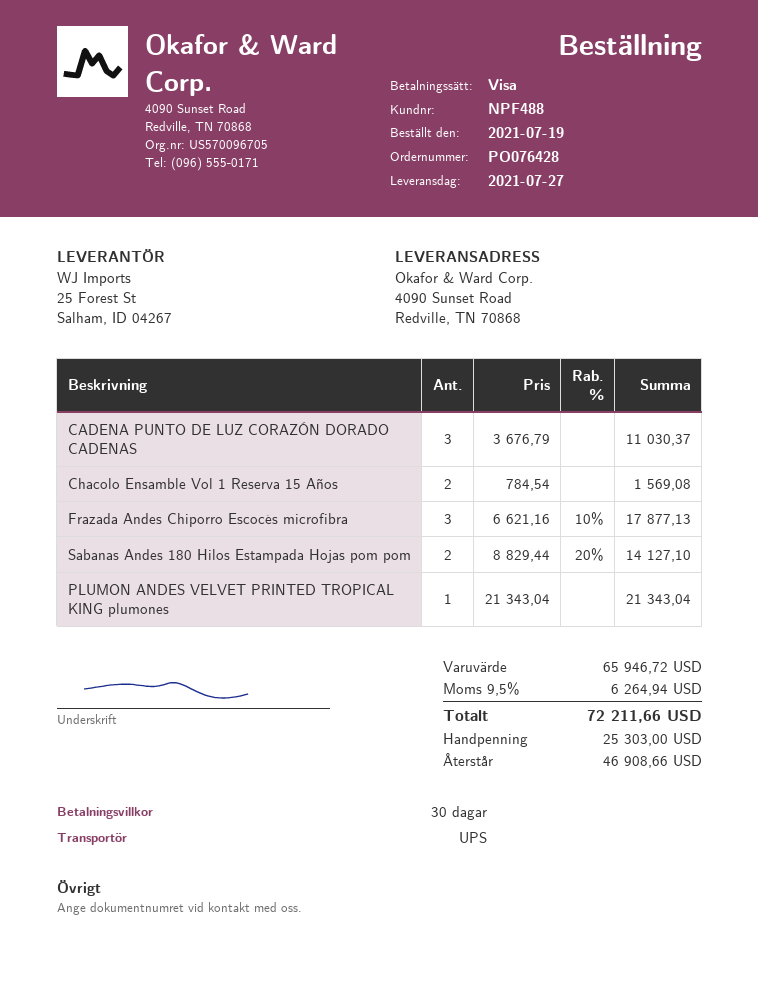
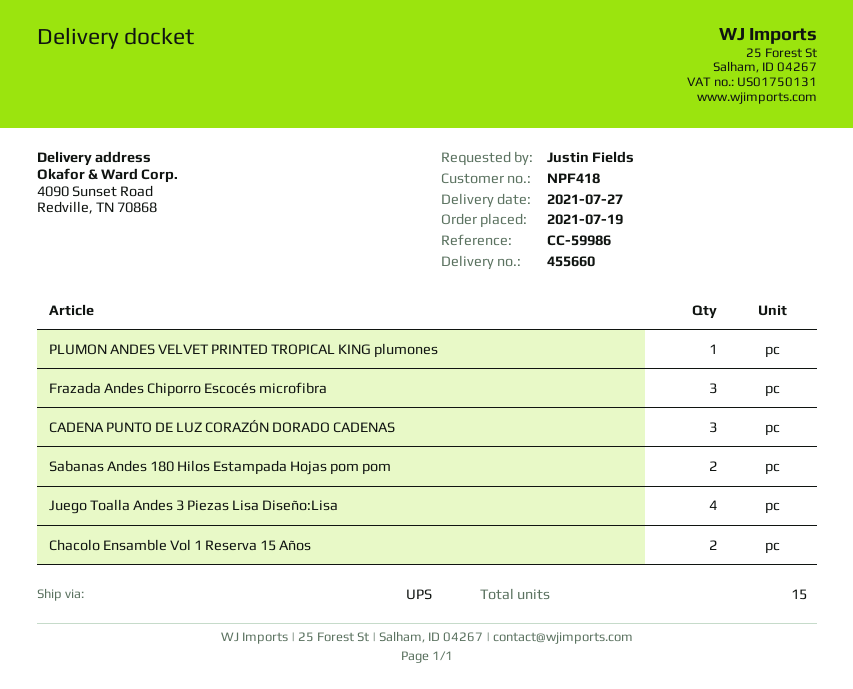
customer number: NPF488 -> NPF418
Juego Toalla Andes 3 Piezas Lisa Diseño:Lisa: none -> 4

